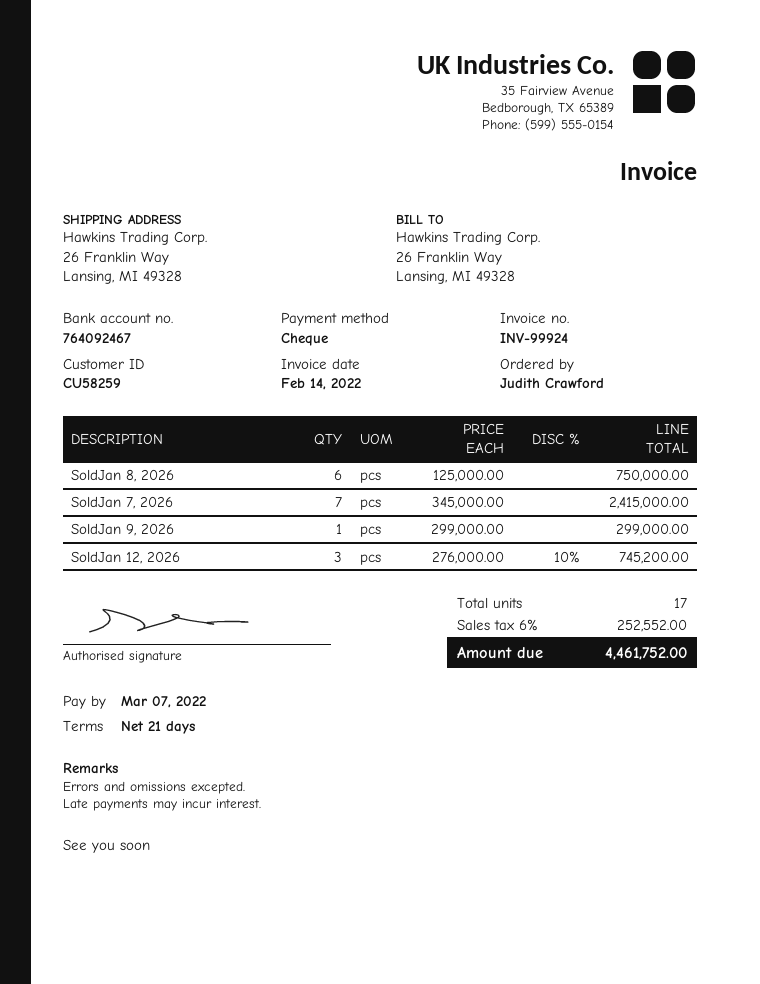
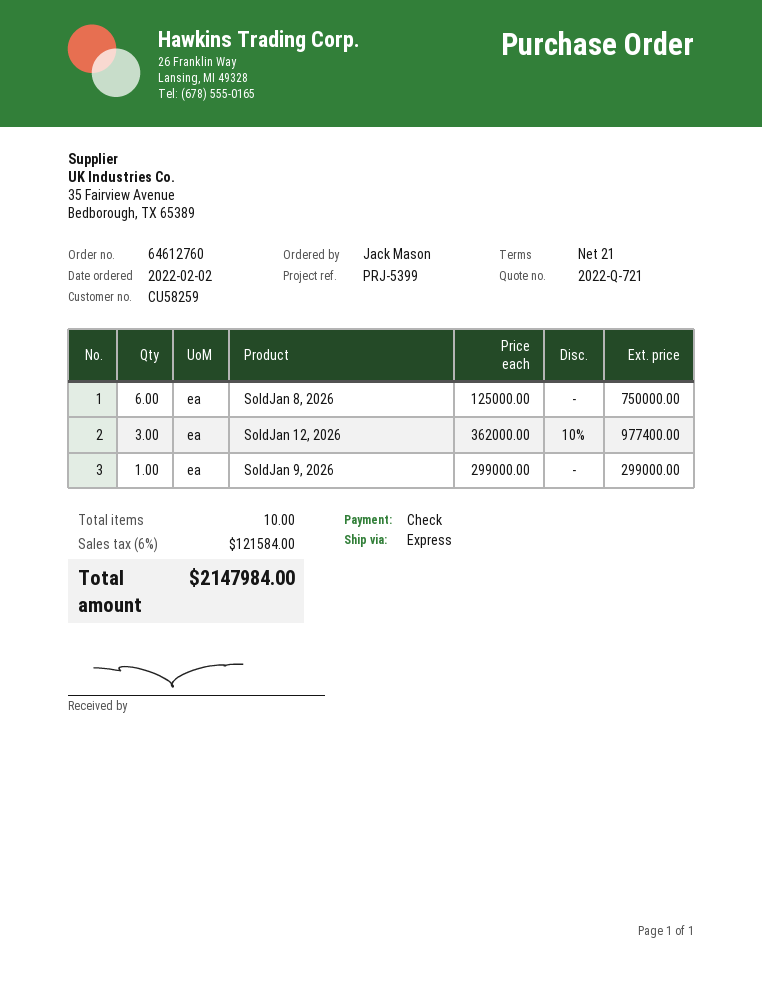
ordered by: Judith Crawford -> Jack Mason
SoldJan 7, 2026: 7 x 345000.00 = 2415000.00 -> none
SoldJan 12, 2026: 3 x 276000.00 - 10% = 745200.00 -> 3 x 362000.00 - 10% = 977400.00
total quantity: 17 -> 10
tax: 6% = 252552.00 -> 6% = 121584.00
total: 4461752.00 -> 2147984.00

